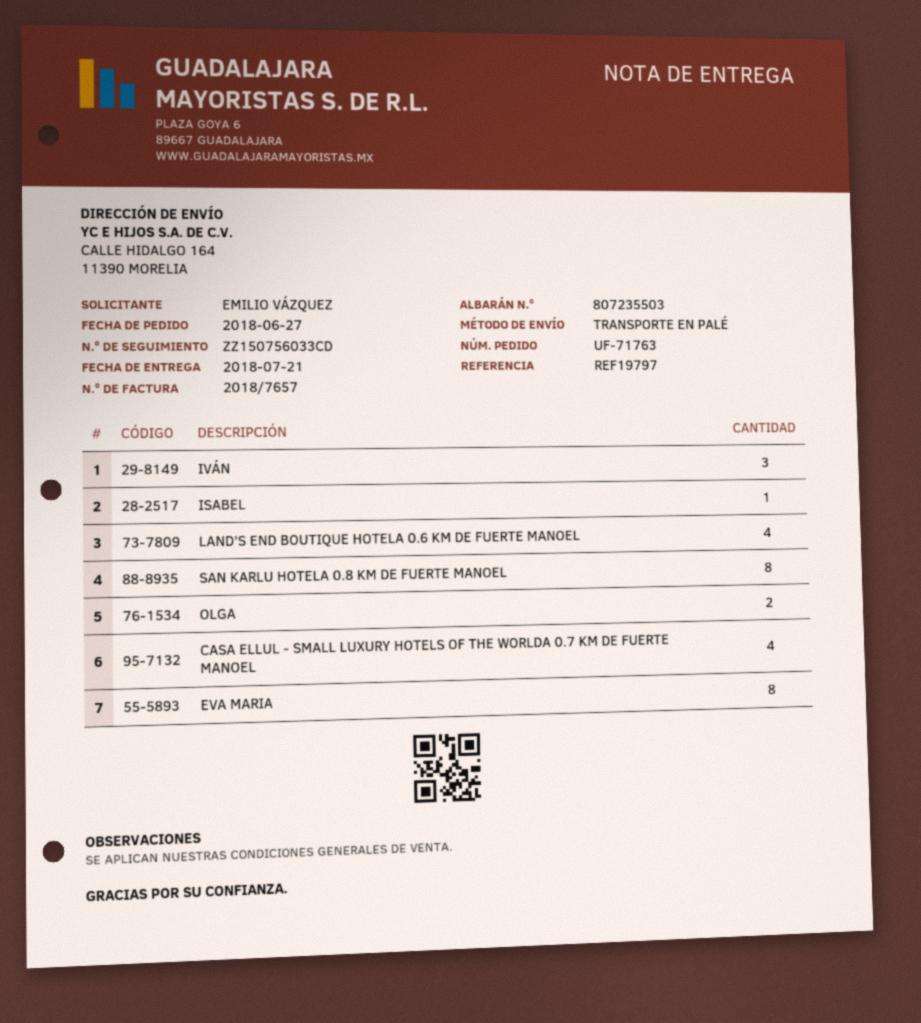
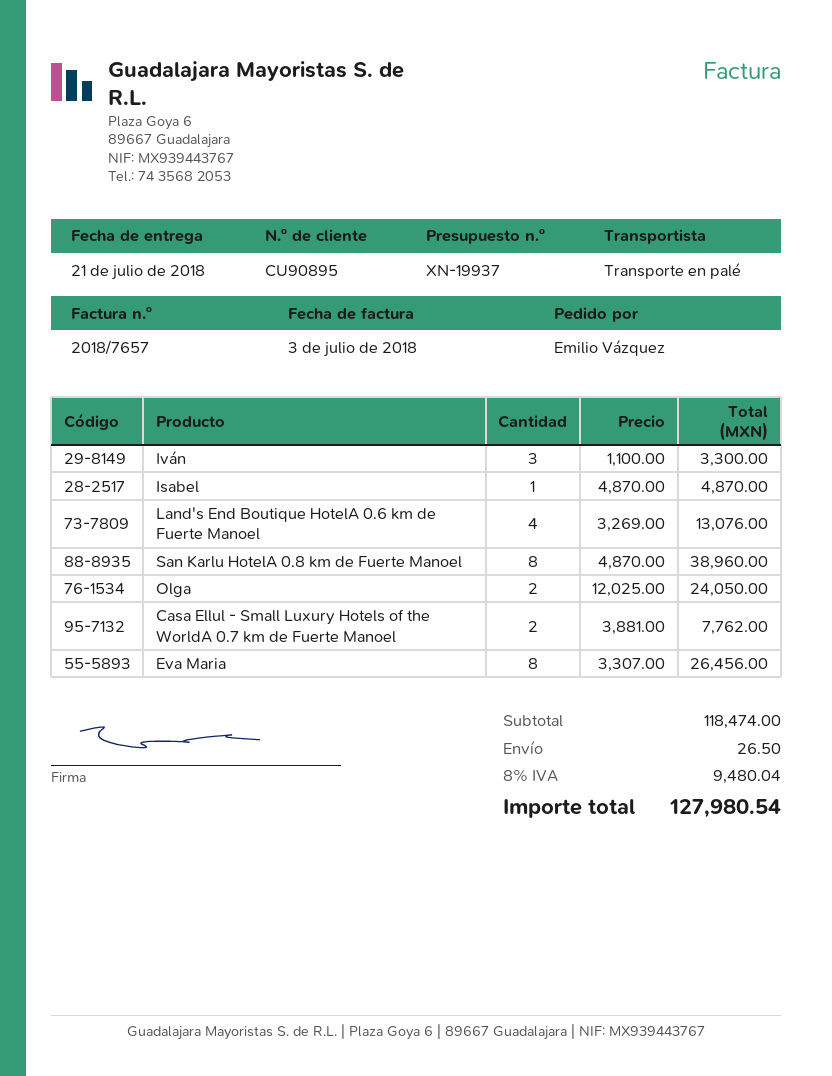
CASA ELLUL - SMALL LUXURY HOTELS OF THE WORLDA 0.7 KM DE FUERTE MANOEL: 4 -> 2

